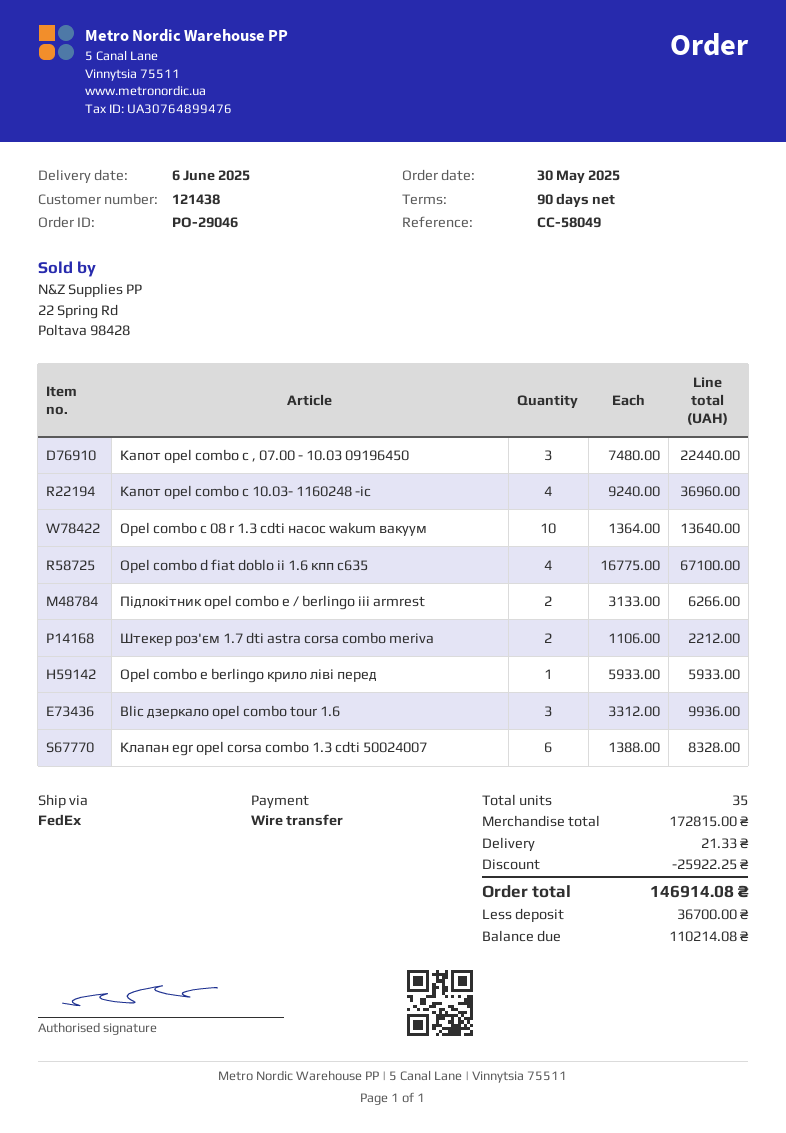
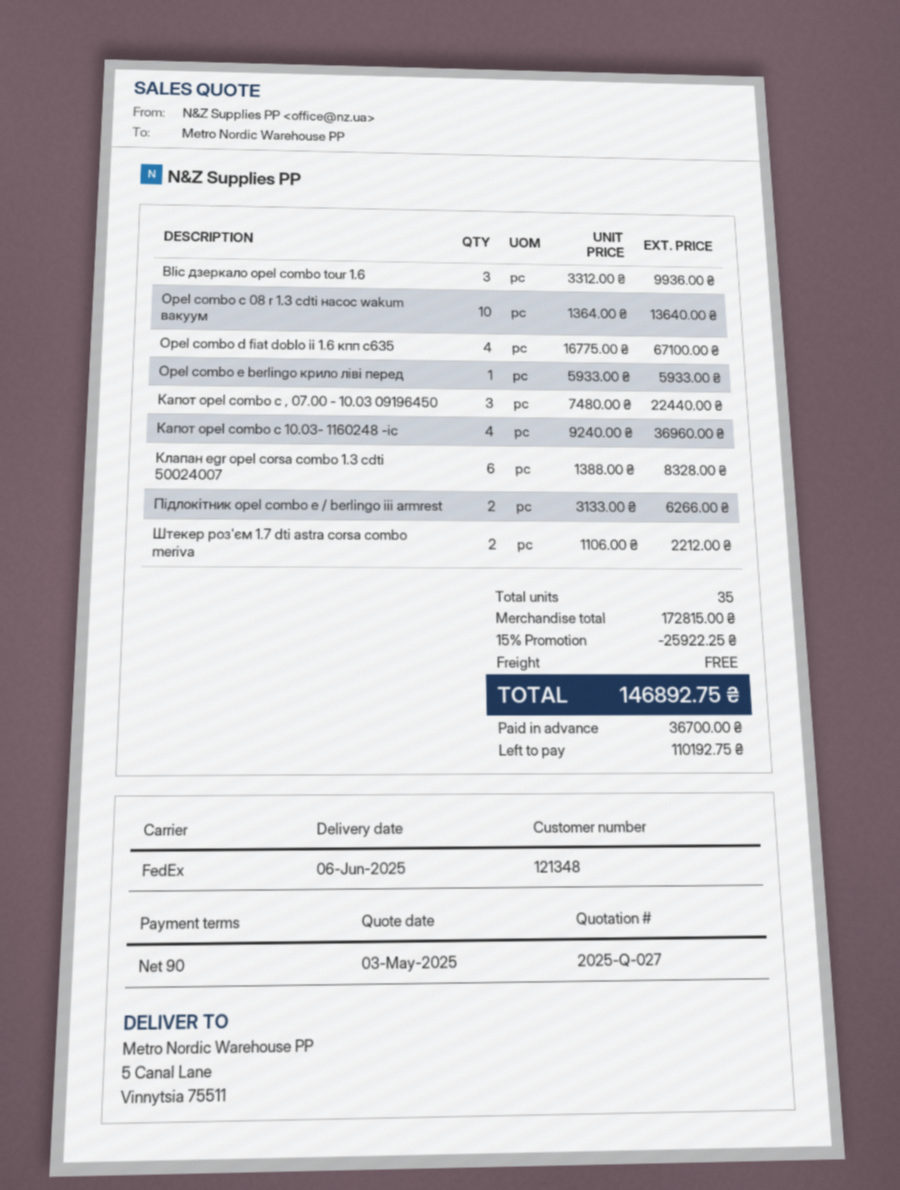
customer number: 121438 -> 121348
shipping: 21.33 -> 0.00
total: 146914.08 -> 146892.75
balance: 110214.08 -> 110192.75

